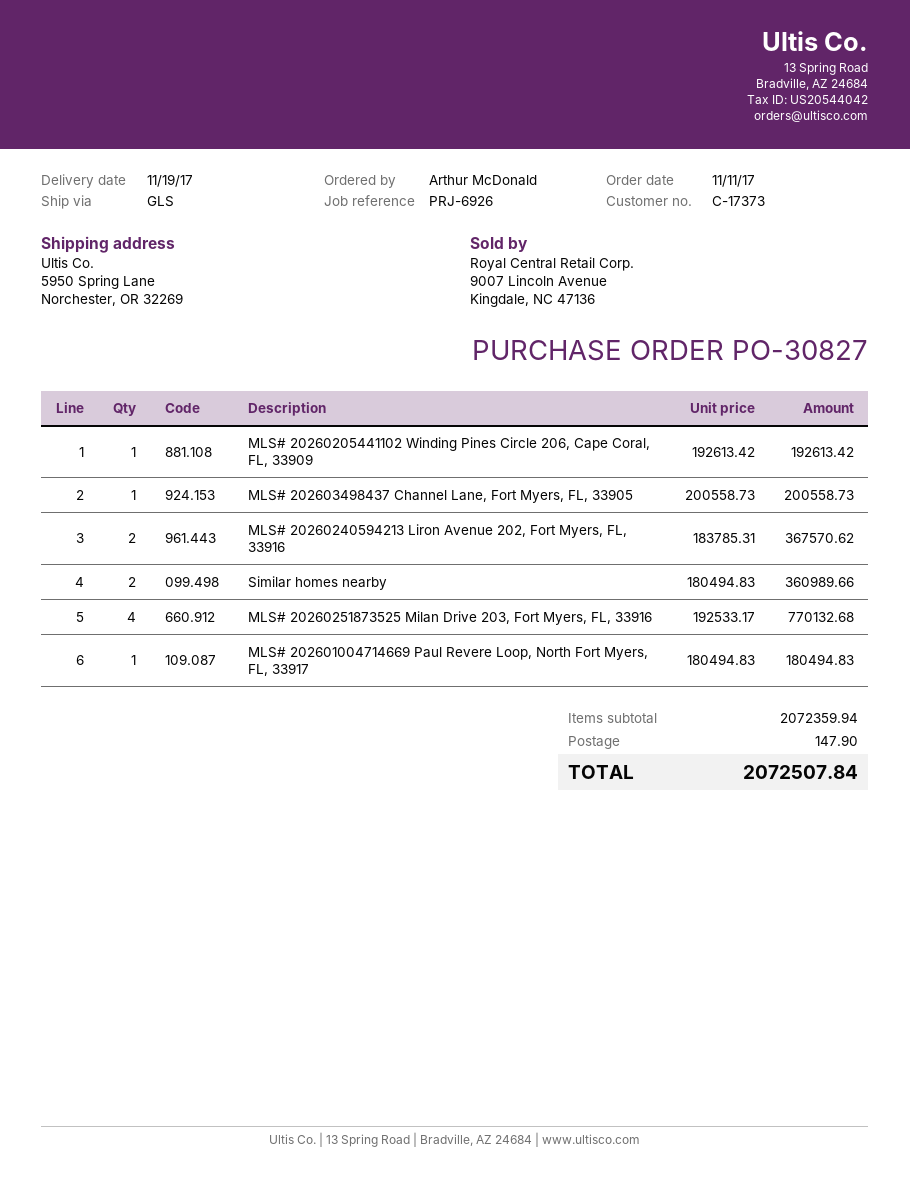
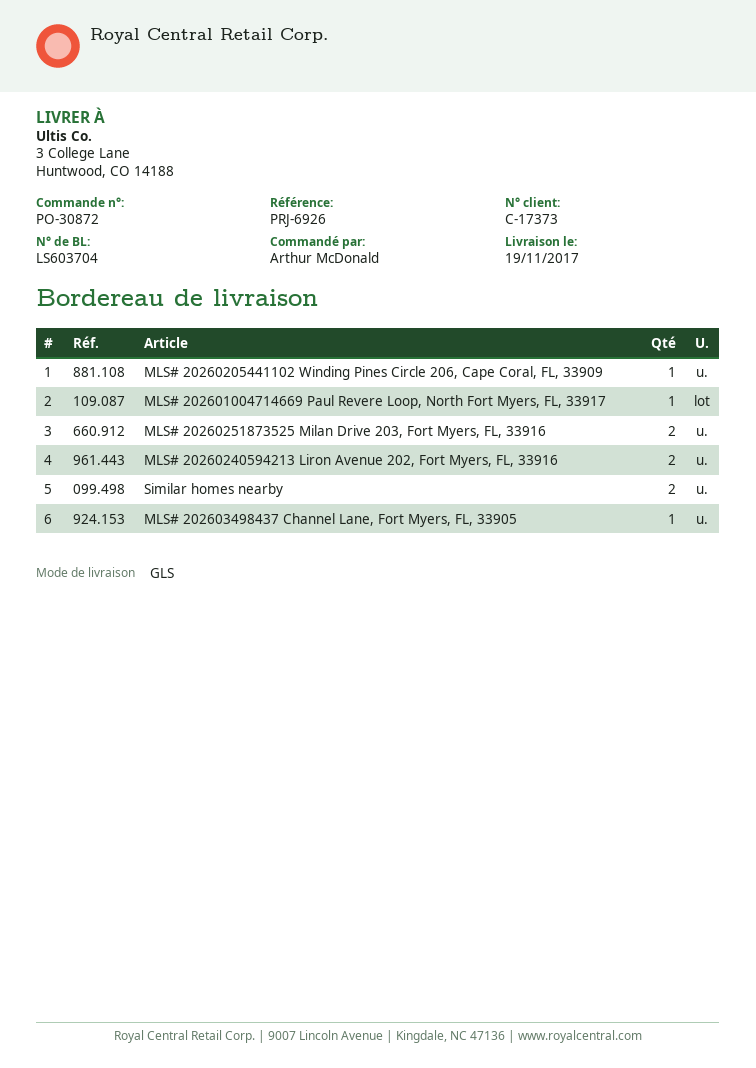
order number: PO-30827 -> PO-30872
ship to: 5950 Spring Lane, Norchester, OR 32269 -> 3 College Lane, Huntwood, CO 14188
MLS# 20260251873525 Milan Drive 203, Fort Myers, FL, 33916: 4 -> 2

